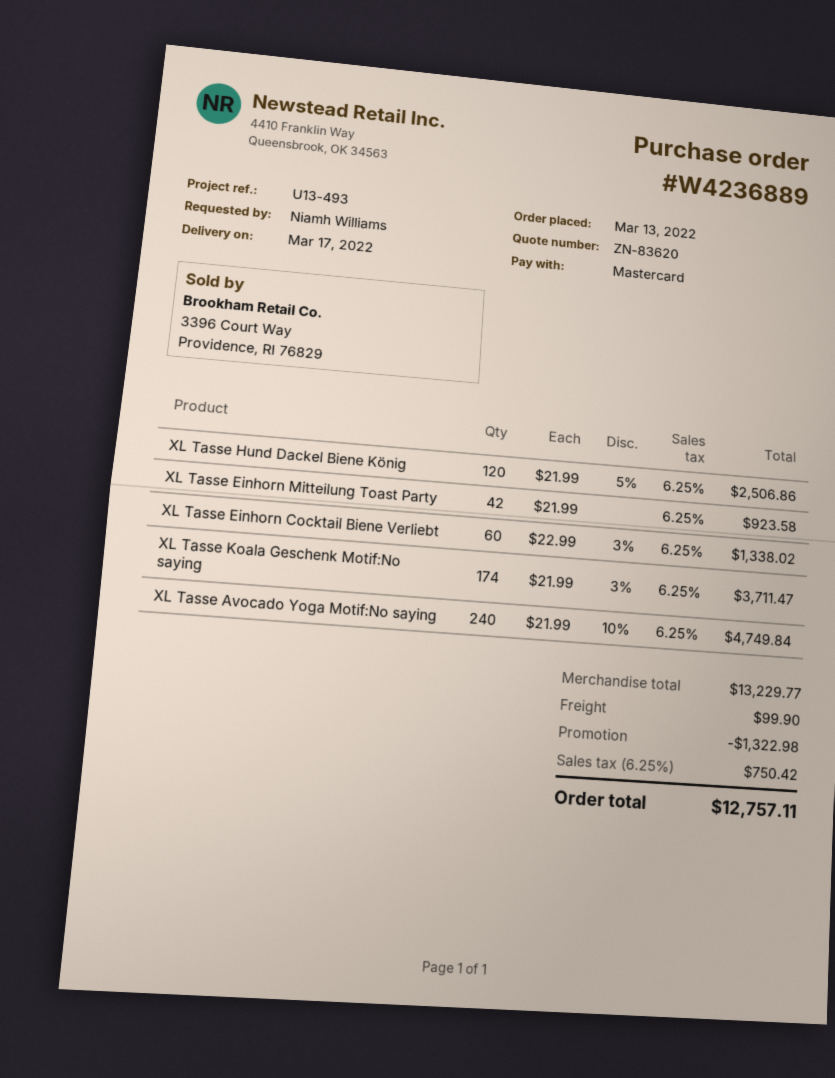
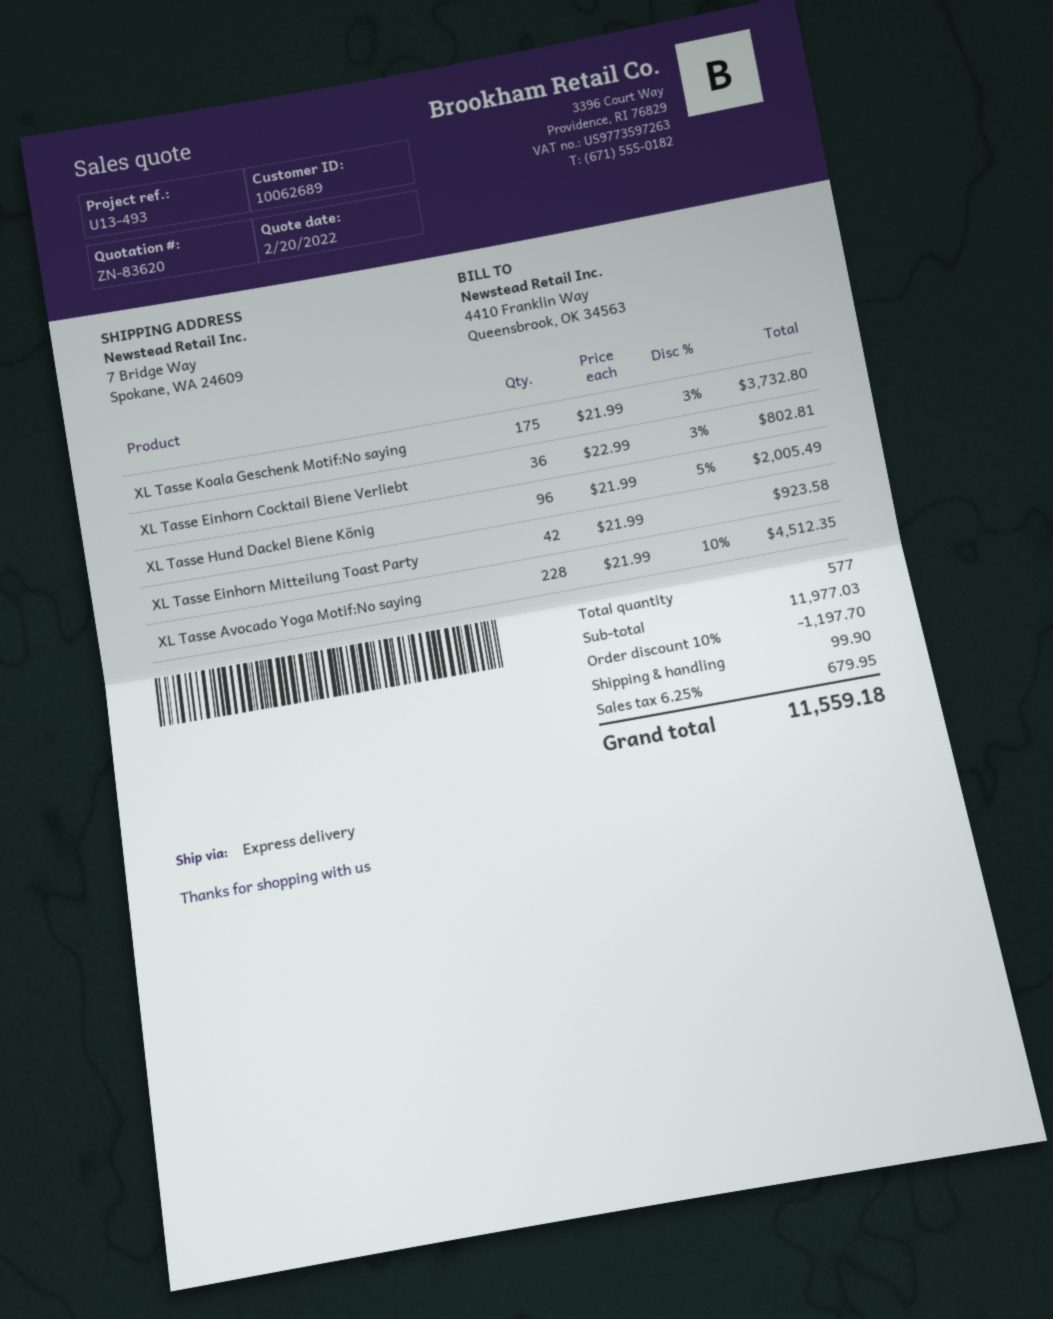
XL Tasse Hund Dackel Biene König: 120 x 21.99 - 5% = 2506.86 -> 96 x 21.99 - 5% = 2005.49
XL Tasse Einhorn Cocktail Biene Verliebt: 60 x 22.99 - 3% = 1338.02 -> 36 x 22.99 - 3% = 802.81
XL Tasse Koala Geschenk Motif:No saying: 174 x 21.99 - 3% = 3711.47 -> 175 x 21.99 - 3% = 3732.80
XL Tasse Avocado Yoga Motif:No saying: 240 x 21.99 - 10% = 4749.84 -> 228 x 21.99 - 10% = 4512.35
subtotal: 13229.77 -> 11977.03
discount: 1322.98 -> 1197.70
tax: 6.25% = 750.42 -> 6.25% = 679.95
total: 12757.11 -> 11559.18

